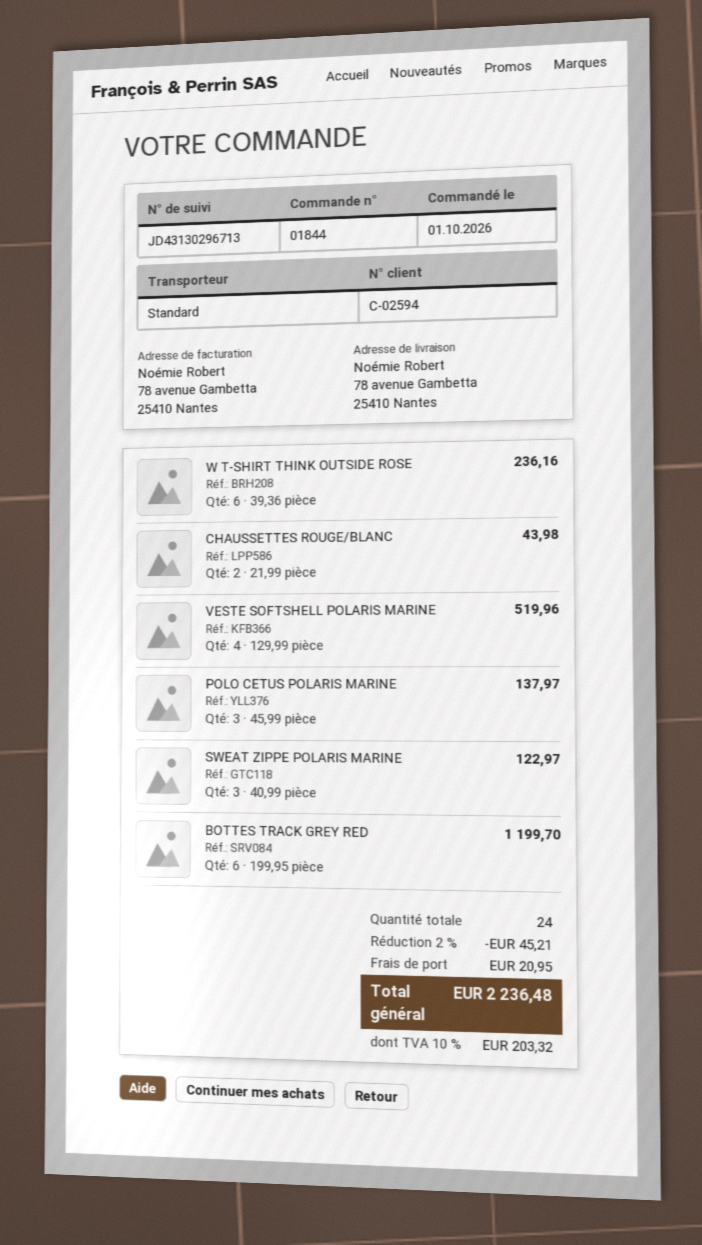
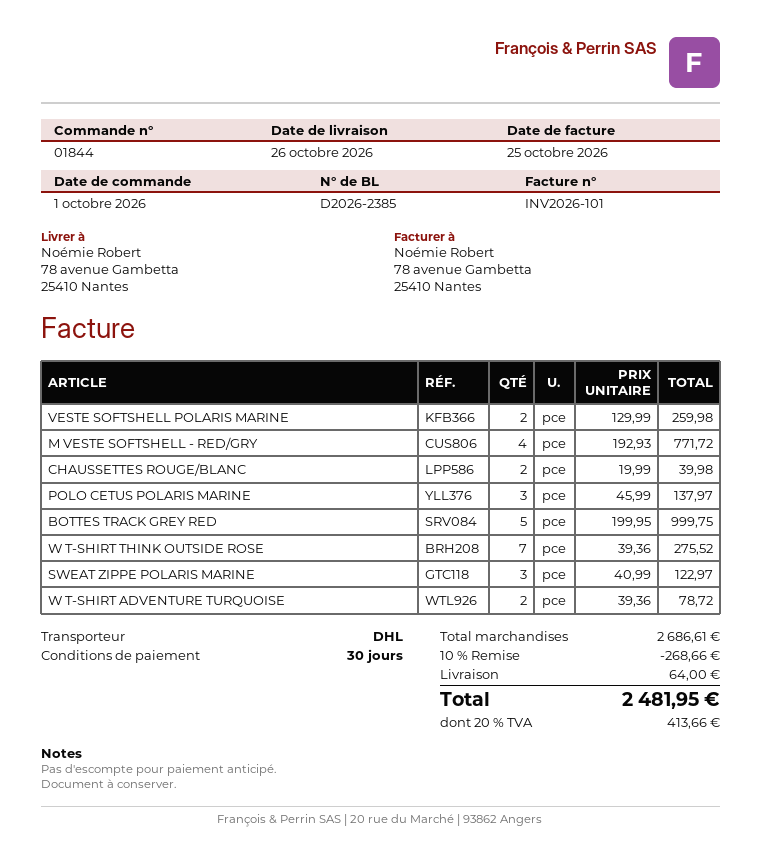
shipping method: standard -> DHL
W T-SHIRT THINK OUTSIDE ROSE: 6 x 39.36 = 236.16 -> 7 x 39.36 = 275.52
CHAUSSETTES ROUGE/BLANC: 2 x 21.99 = 43.98 -> 2 x 19.99 = 39.98
VESTE SOFTSHELL POLARIS MARINE: 4 x 129.99 = 519.96 -> 2 x 129.99 = 259.98
BOTTES TRACK GREY RED: 6 x 199.95 = 1199.70 -> 5 x 199.95 = 999.75
M VESTE SOFTSHELL - RED/GRY: none -> 4 x 192.93 = 771.72
W T-SHIRT ADVENTURE TURQUOISE: none -> 2 x 39.36 = 78.72
discount: 2% = 45.21 -> 10% = 268.66
shipping: 20.95 -> 64.00
tax: 10% = 203.32 -> 20% = 413.66
total: 2236.48 -> 2481.95

